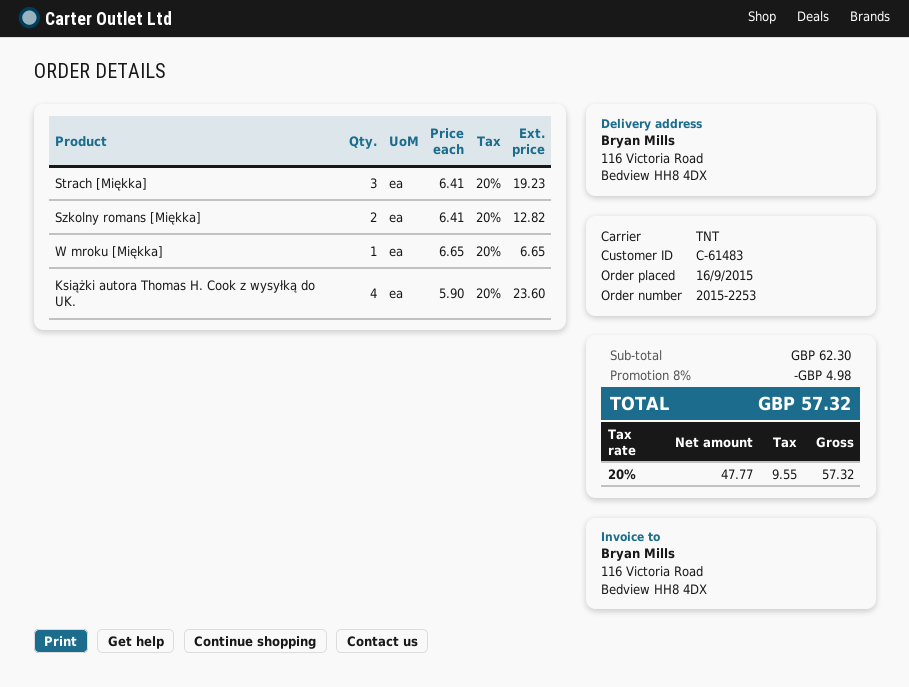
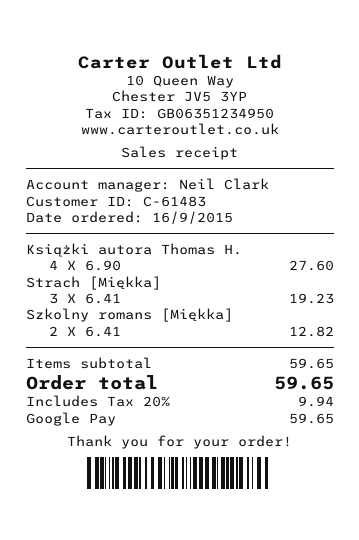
W mroku [Miękka]: 1 x 6.65 = 6.65 -> none
Książki autora Thomas H. Cook z wysyłką do UK.: 4 x 5.90 = 23.60 -> 4 x 6.90 = 27.60
subtotal: 62.30 -> 59.65
discount: 8% = 4.98 -> none
tax: 20% = 9.55 -> 20% = 9.94
total: 57.32 -> 59.65

